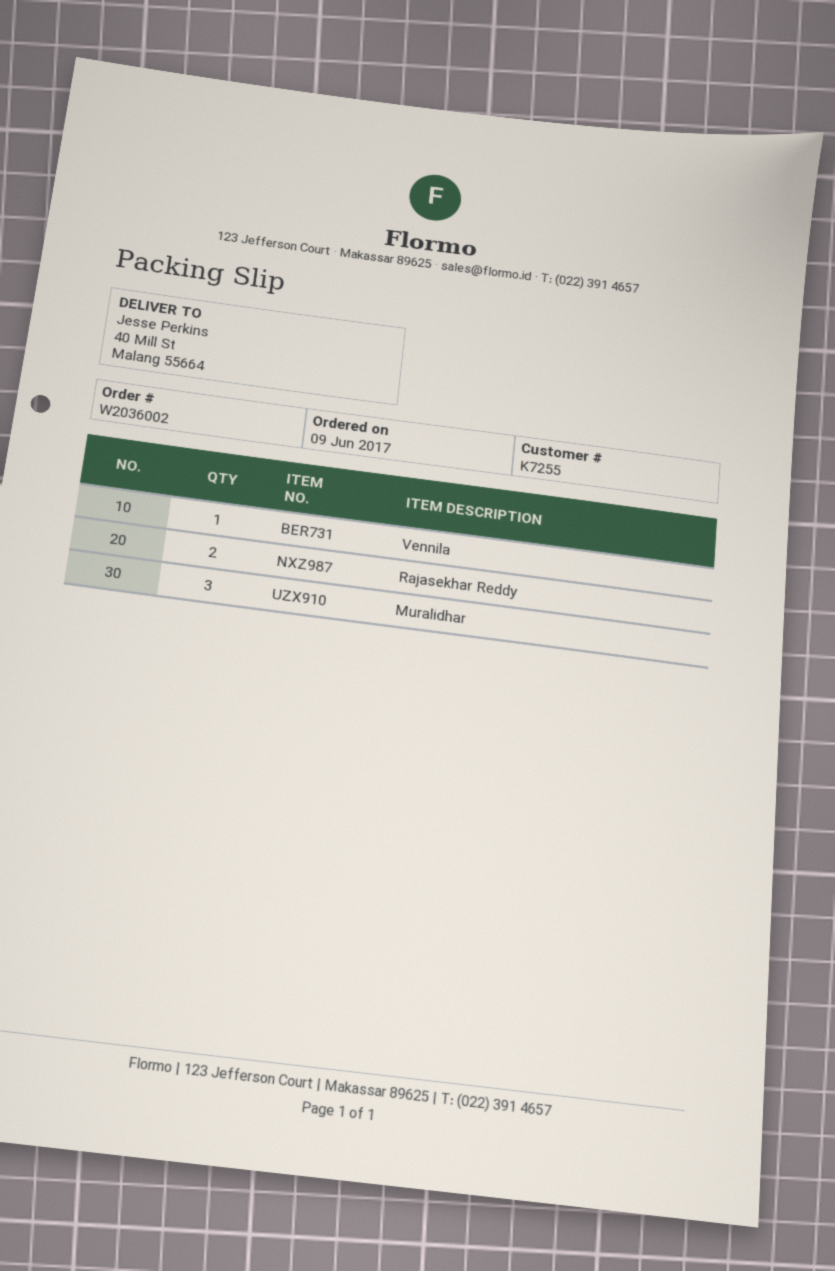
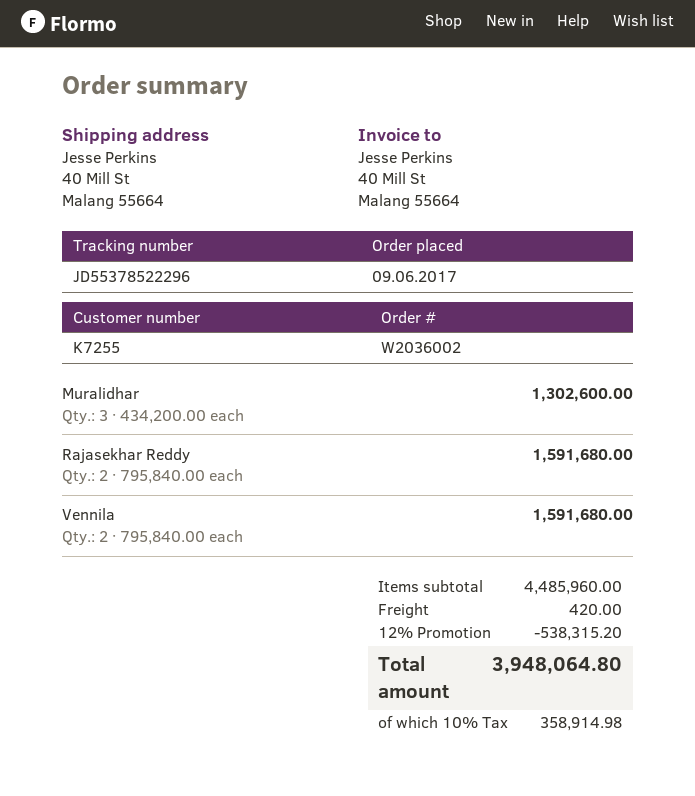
Vennila: 1 -> 2

